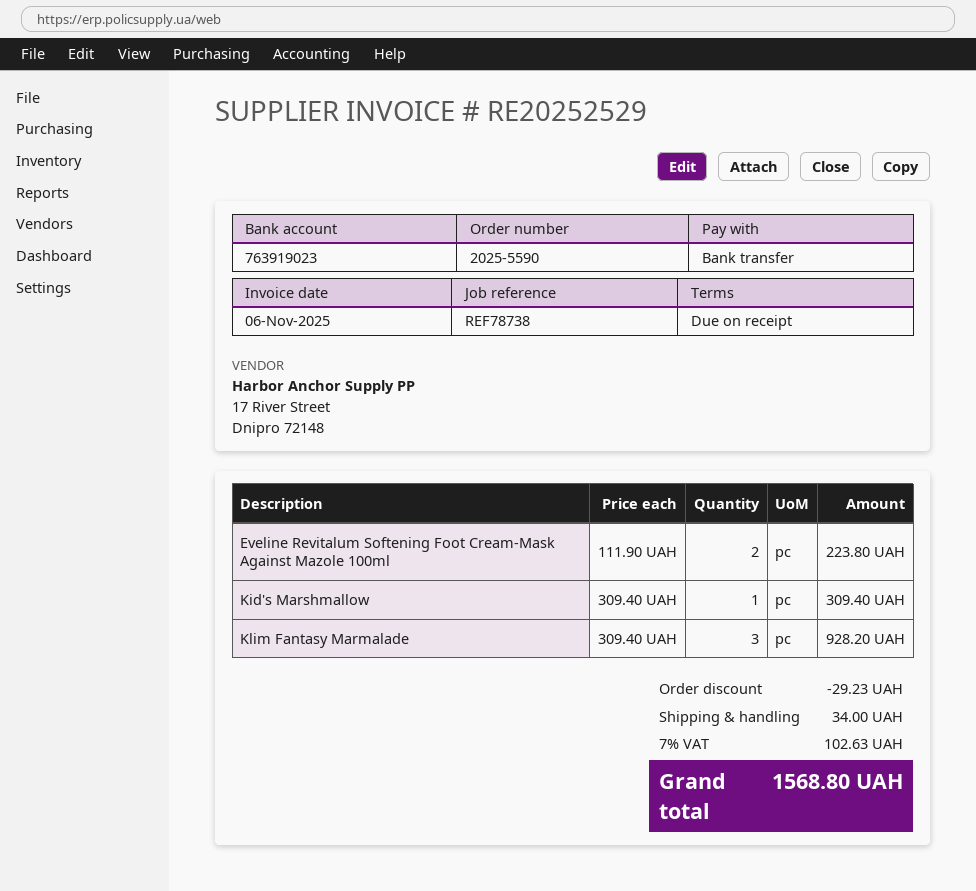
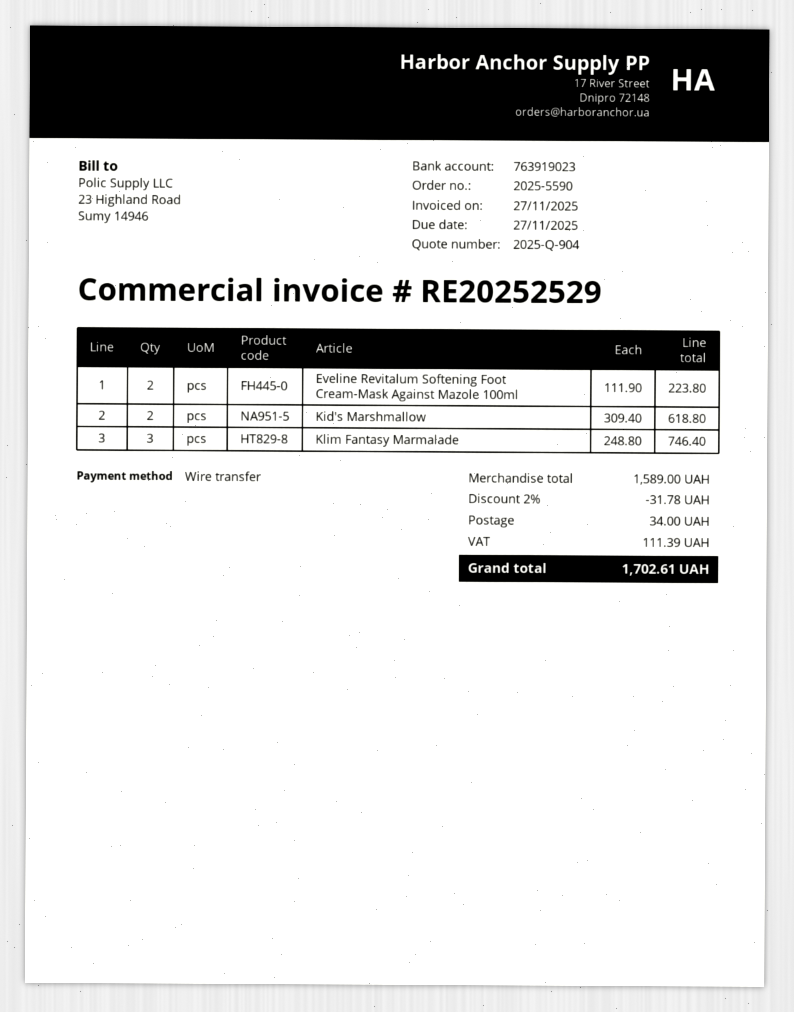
invoice date: 2025-11-06 -> 2025-11-27
Kid's Marshmallow: 1 x 309.40 = 309.40 -> 2 x 309.40 = 618.80
Klim Fantasy Marmalade: 3 x 309.40 = 928.20 -> 3 x 248.80 = 746.40
discount: 29.23 -> 31.78
tax: 102.63 -> 111.39
total: 1568.80 -> 1702.61

